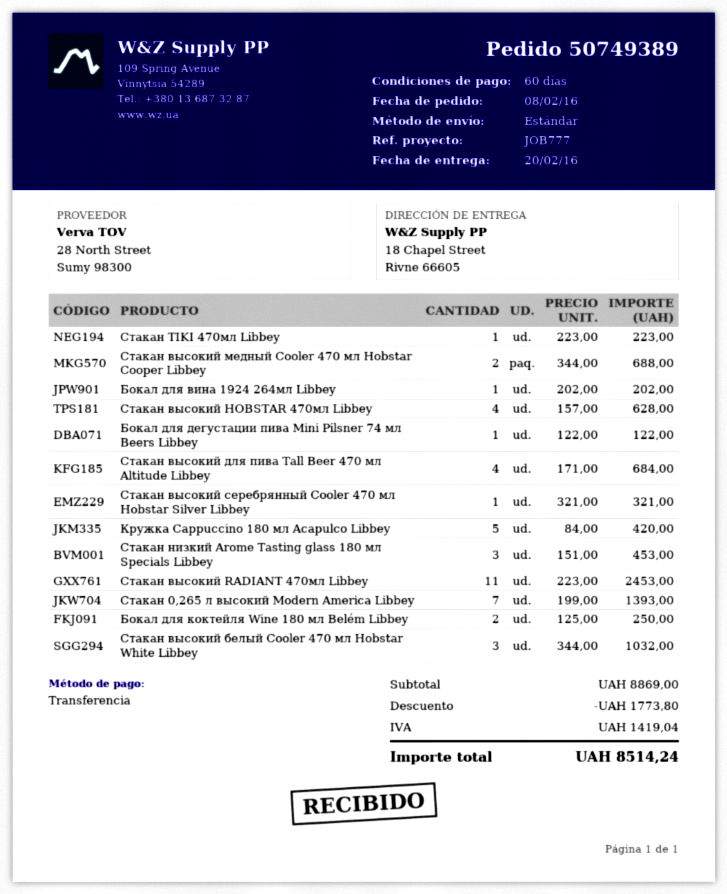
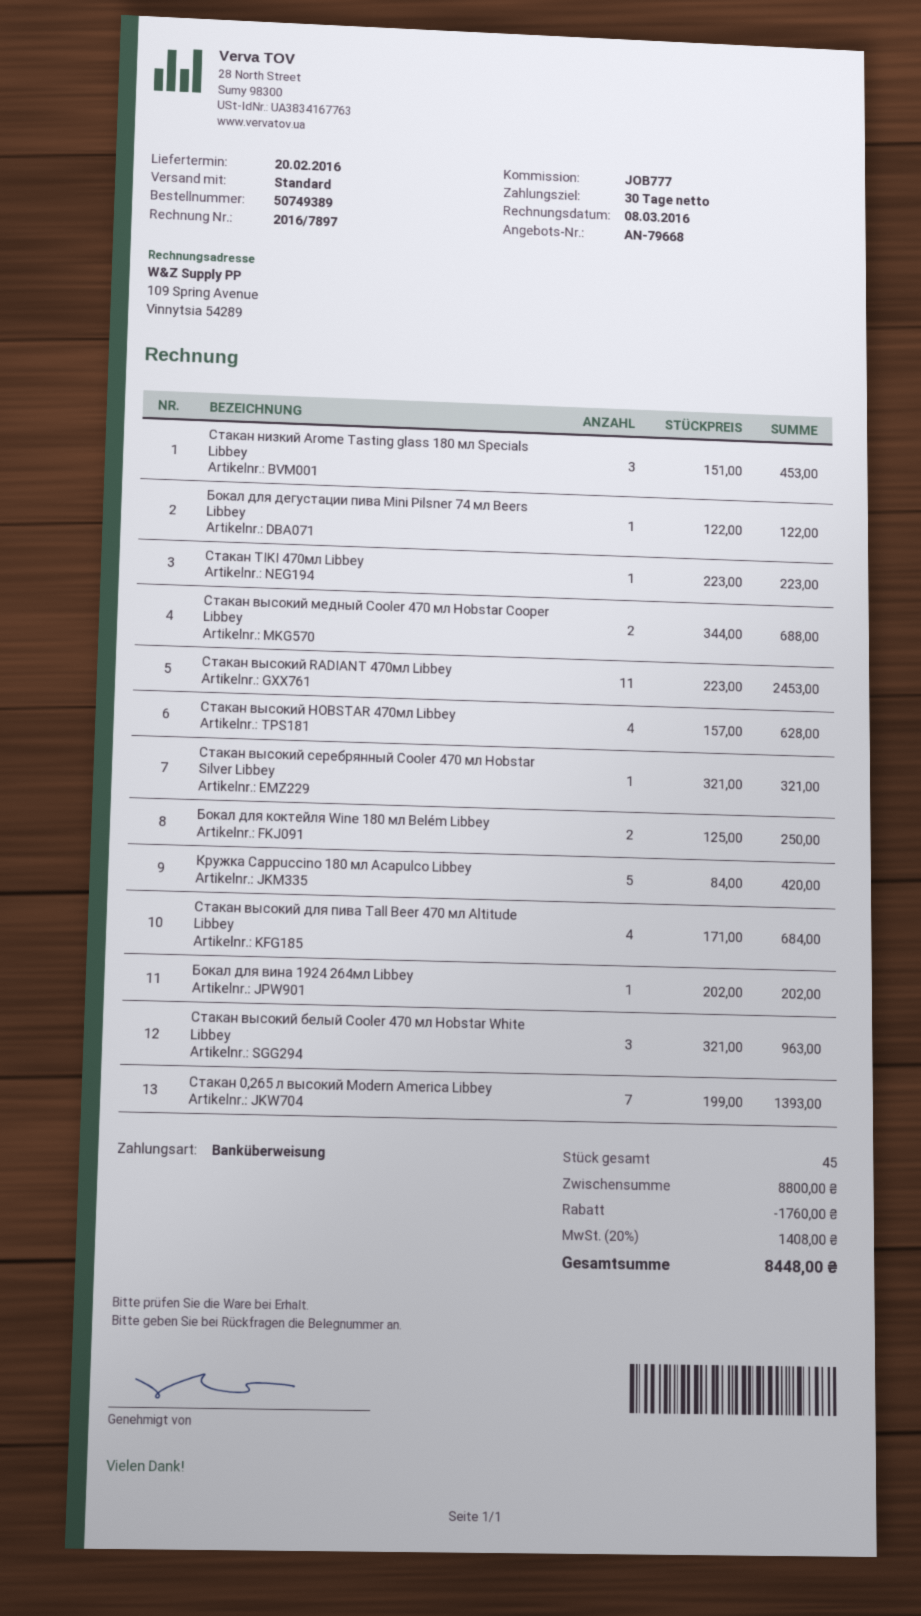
payment terms: 60 days -> 30 days
Стакан высокий белый Cooler 470 мл Hobstar White Libbey: 3 x 344.00 = 1032.00 -> 3 x 321.00 = 963.00
subtotal: 8869.00 -> 8800.00
discount: 1773.80 -> 1760.00
tax: 1419.04 -> 1408.00
total: 8514.24 -> 8448.00

